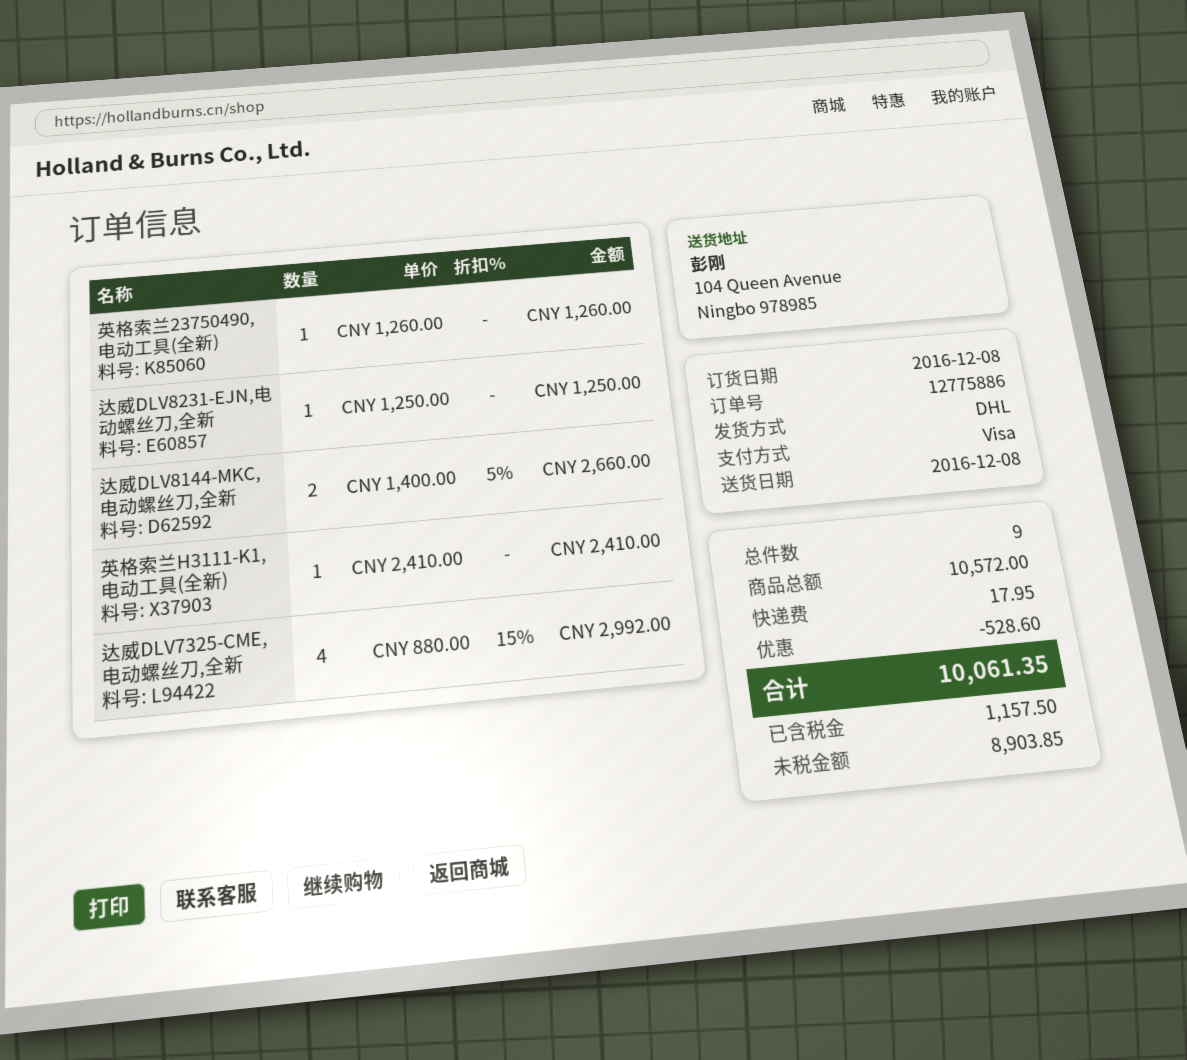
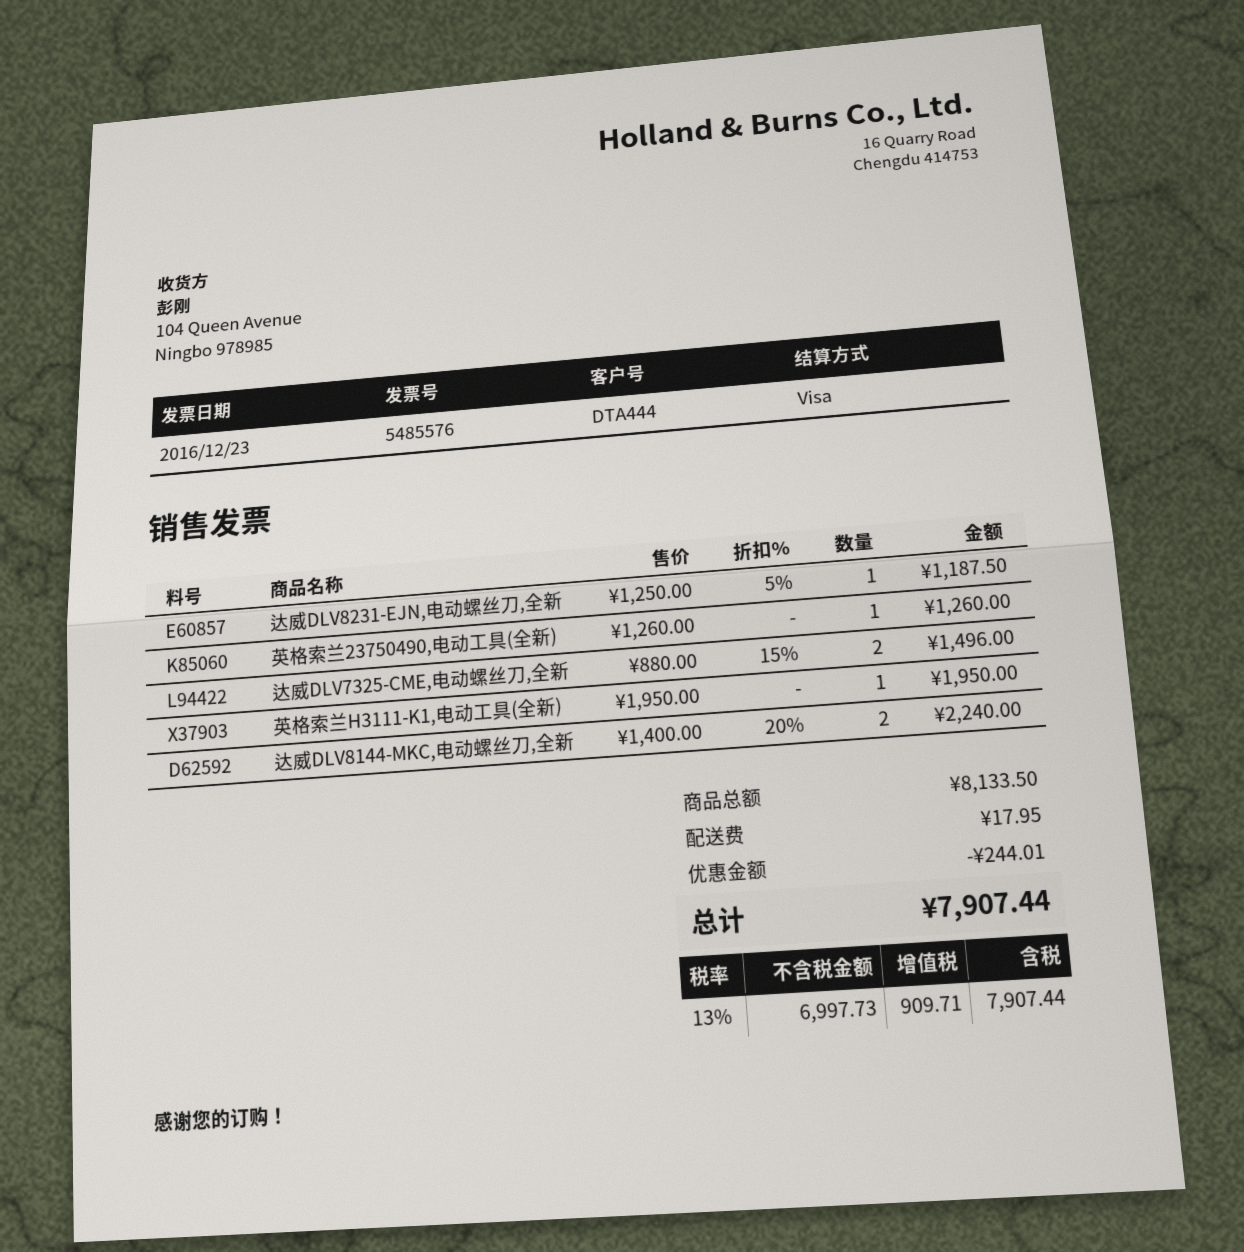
达威DLV8231-EJN,电动螺丝刀,全新: 1 x 1250.00 = 1250.00 -> 1 x 1250.00 - 5% = 1187.50
达威DLV8144-MKC,电动螺丝刀,全新: 2 x 1400.00 - 5% = 2660.00 -> 2 x 1400.00 - 20% = 2240.00
英格索兰H3111-K1,电动工具(全新): 1 x 2410.00 = 2410.00 -> 1 x 1950.00 = 1950.00
达威DLV7325-CME,电动螺丝刀,全新: 4 x 880.00 - 15% = 2992.00 -> 2 x 880.00 - 15% = 1496.00
subtotal: 10572.00 -> 8133.50
discount: 528.60 -> 244.01
net: 8903.85 -> 6997.73
tax: 1157.50 -> 909.71
total: 10061.35 -> 7907.44

